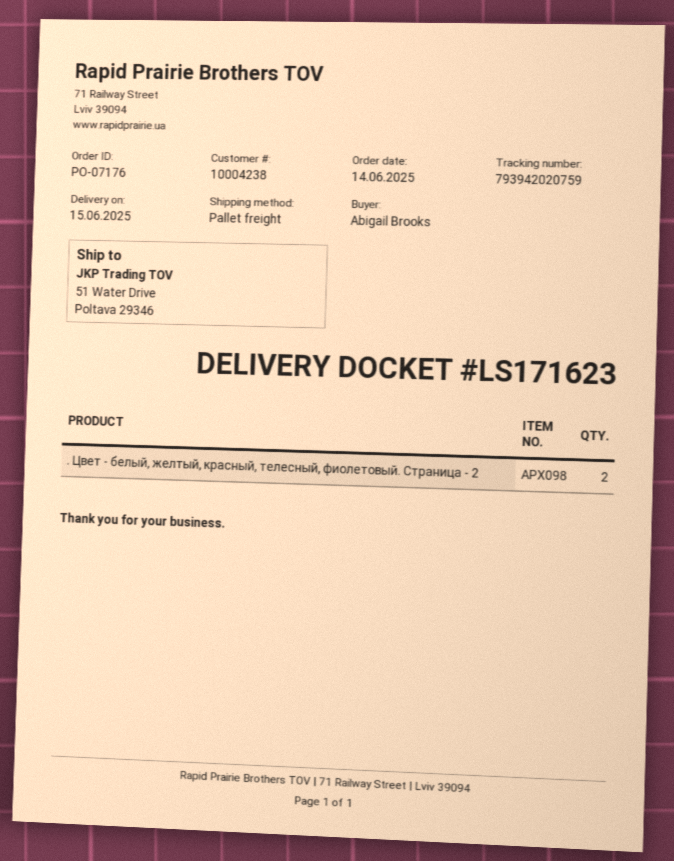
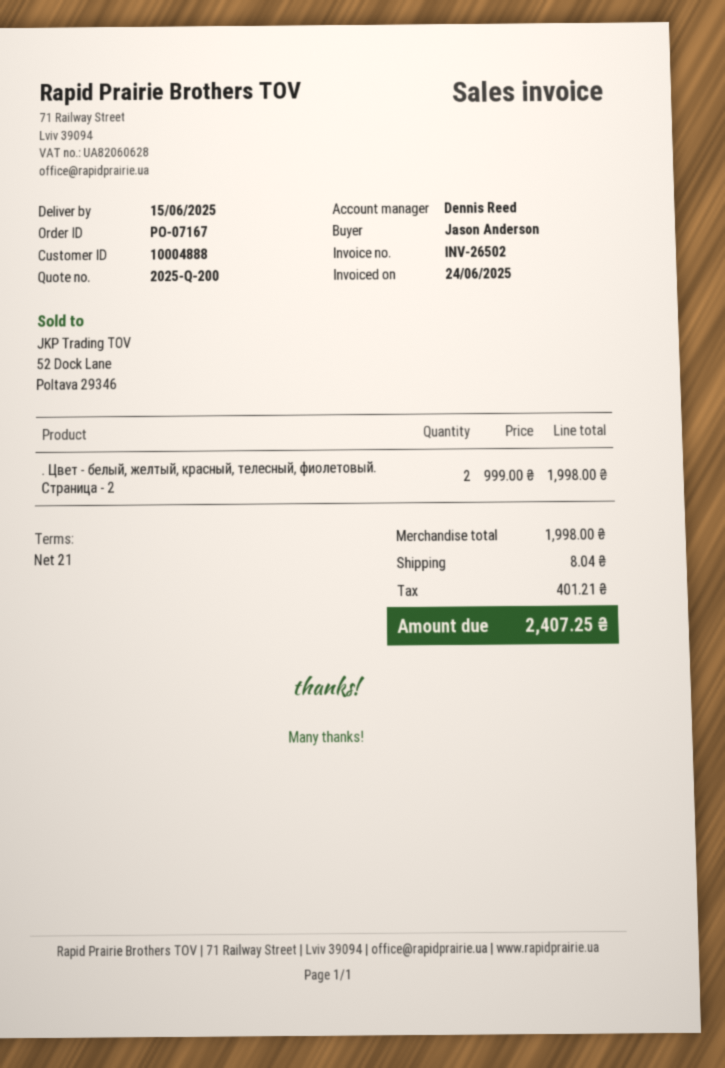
order number: PO-07176 -> PO-07167
customer number: 10004238 -> 10004888
ordered by: Abigail Brooks -> Jason Anderson

